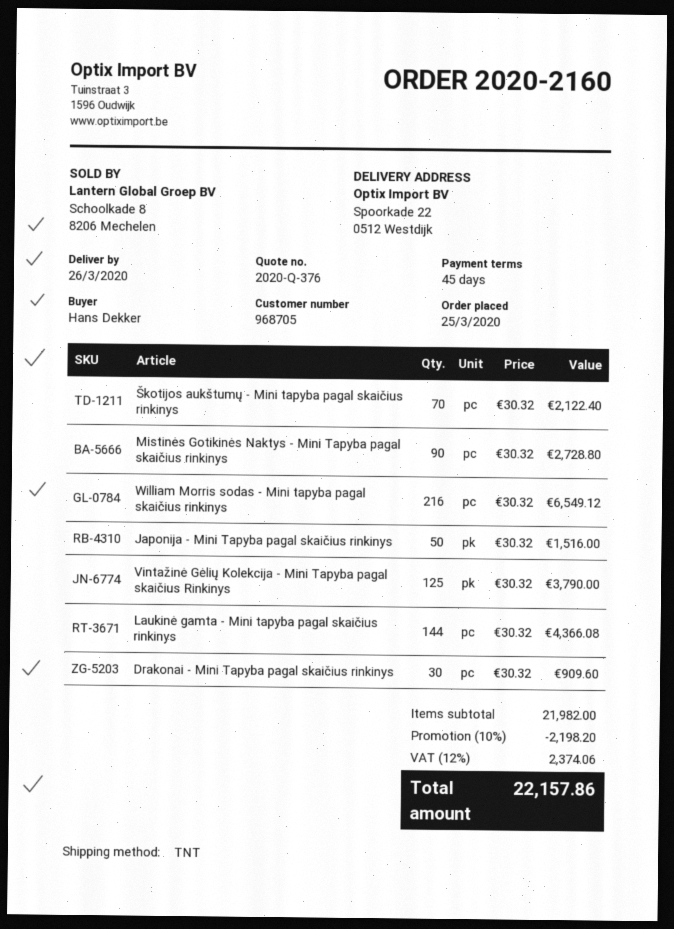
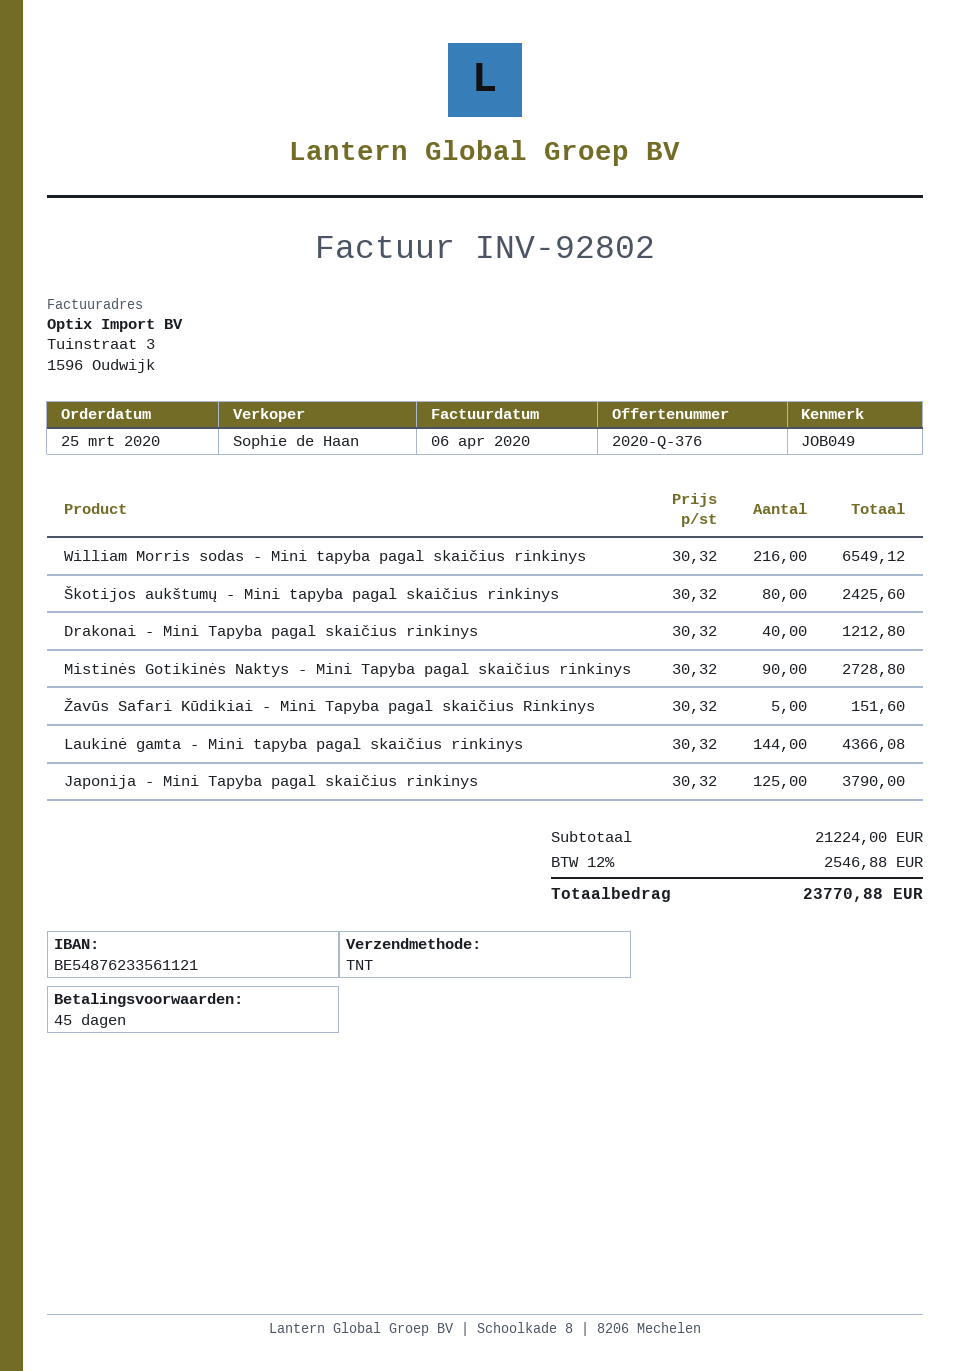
Škotijos aukštumų - Mini tapyba pagal skaičius rinkinys: 70 x 30.32 = 2122.40 -> 80 x 30.32 = 2425.60
Japonija - Mini Tapyba pagal skaičius rinkinys: 50 x 30.32 = 1516.00 -> 125 x 30.32 = 3790.00
Vintažinė Gėlių Kolekcija - Mini Tapyba pagal skaičius Rinkinys: 125 x 30.32 = 3790.00 -> none
Drakonai - Mini Tapyba pagal skaičius rinkinys: 30 x 30.32 = 909.60 -> 40 x 30.32 = 1212.80
Žavūs Safari Kūdikiai - Mini Tapyba pagal skaičius Rinkinys: none -> 5 x 30.32 = 151.60
subtotal: 21982.00 -> 21224.00
discount: 10% = 2198.20 -> none
tax: 12% = 2374.06 -> 12% = 2546.88
total: 22157.86 -> 23770.88

